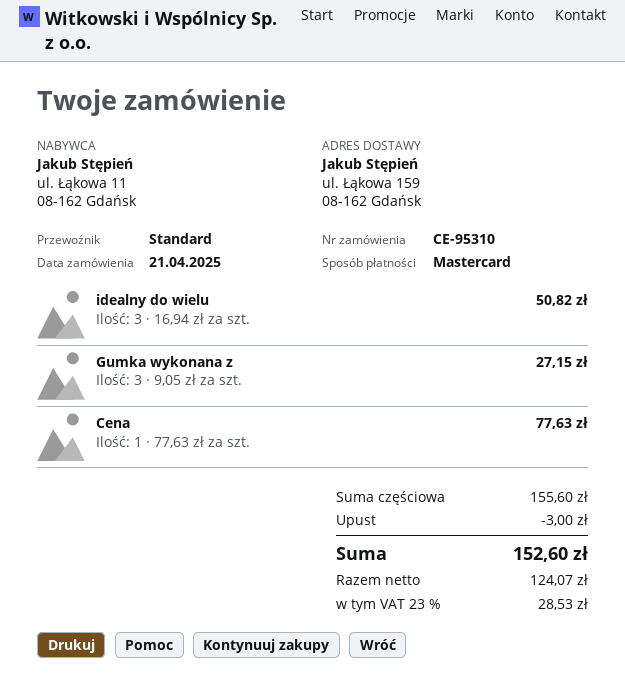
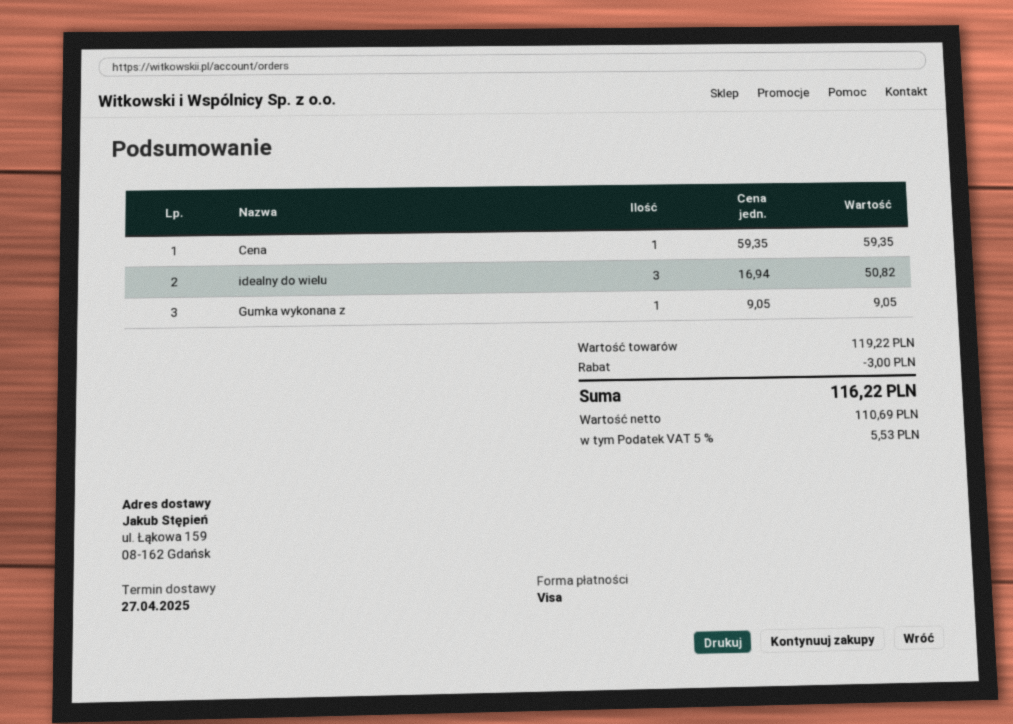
payment method: Mastercard -> Visa
Gumka wykonana z: 3 x 9.05 = 27.15 -> 1 x 9.05 = 9.05
Cena: 1 x 77.63 = 77.63 -> 1 x 59.35 = 59.35
subtotal: 155.60 -> 119.22
net: 124.07 -> 110.69
tax: 23% = 28.53 -> 5% = 5.53
total: 152.60 -> 116.22

